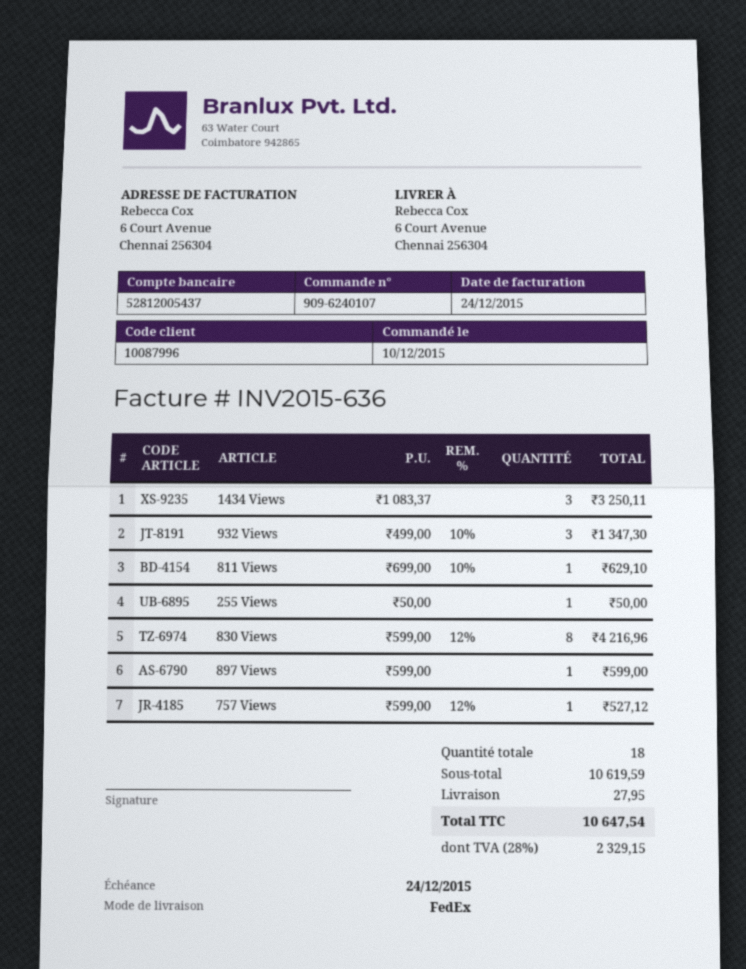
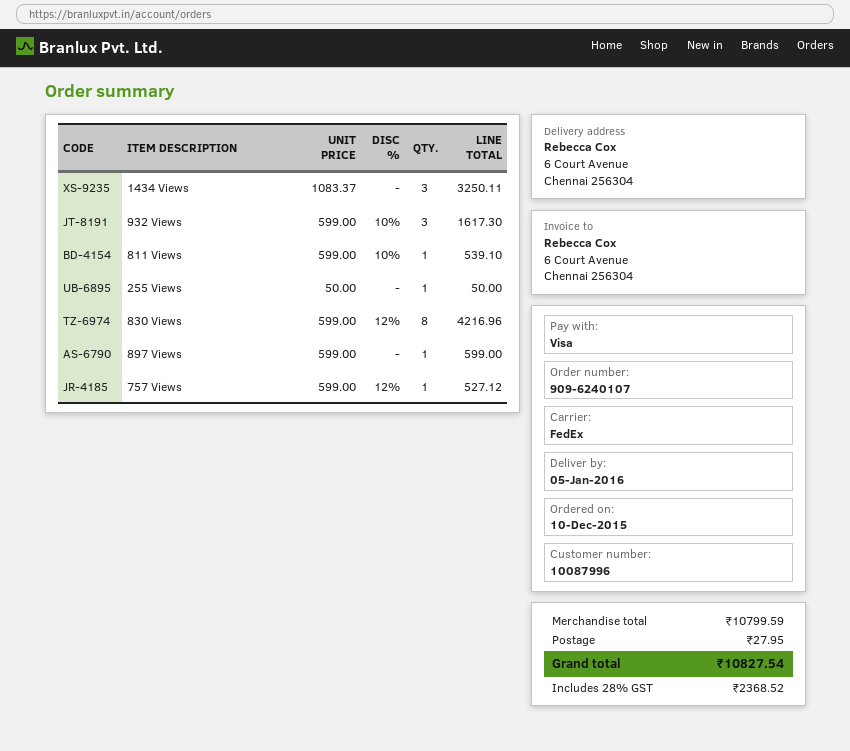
932 Views: 3 x 499.00 - 10% = 1347.30 -> 3 x 599.00 - 10% = 1617.30
811 Views: 1 x 699.00 - 10% = 629.10 -> 1 x 599.00 - 10% = 539.10
subtotal: 10619.59 -> 10799.59
tax: 28% = 2329.15 -> 28% = 2368.52
total: 10647.54 -> 10827.54

